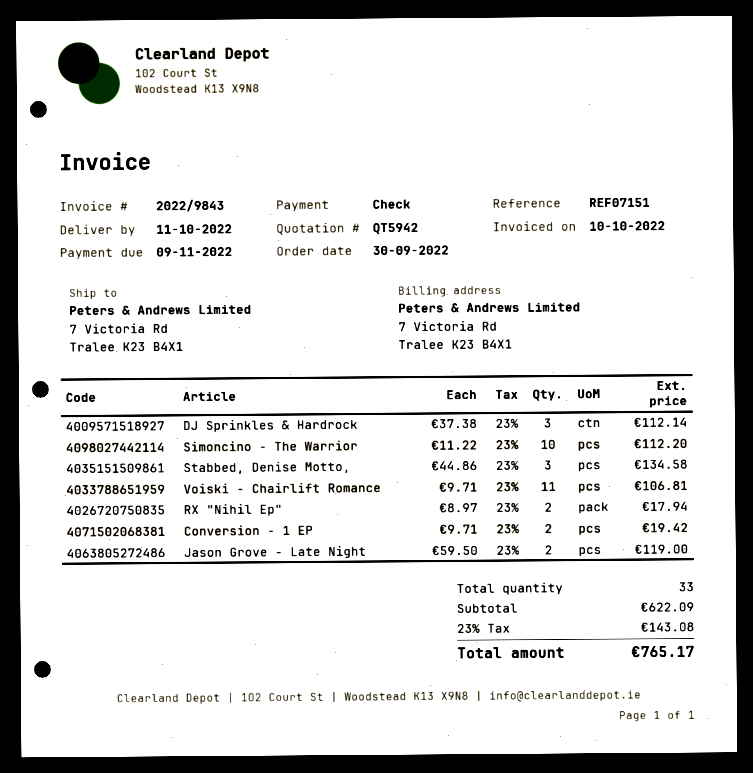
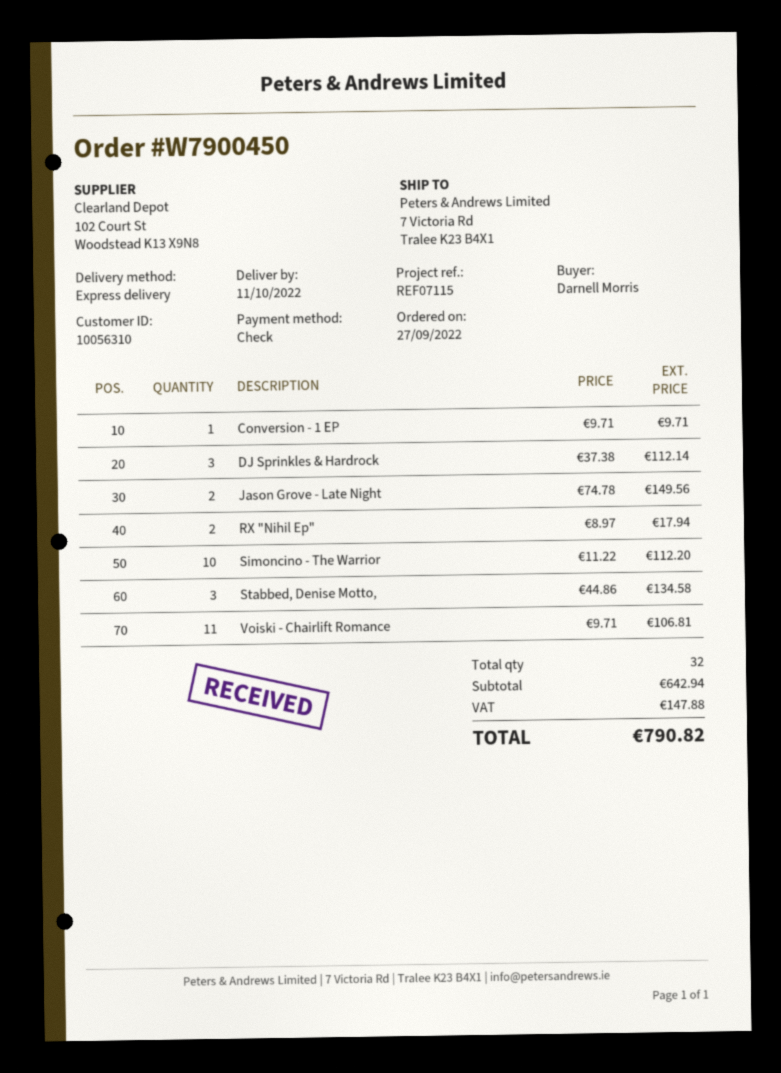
order date: 2022-09-30 -> 2022-09-27
reference: REF07151 -> REF07115
Conversion - 1 EP: 2 x 9.71 = 19.42 -> 1 x 9.71 = 9.71
Jason Grove - Late Night: 2 x 59.50 = 119.00 -> 2 x 74.78 = 149.56
total quantity: 33 -> 32
subtotal: 622.09 -> 642.94
tax: 143.08 -> 147.88
total: 765.17 -> 790.82

